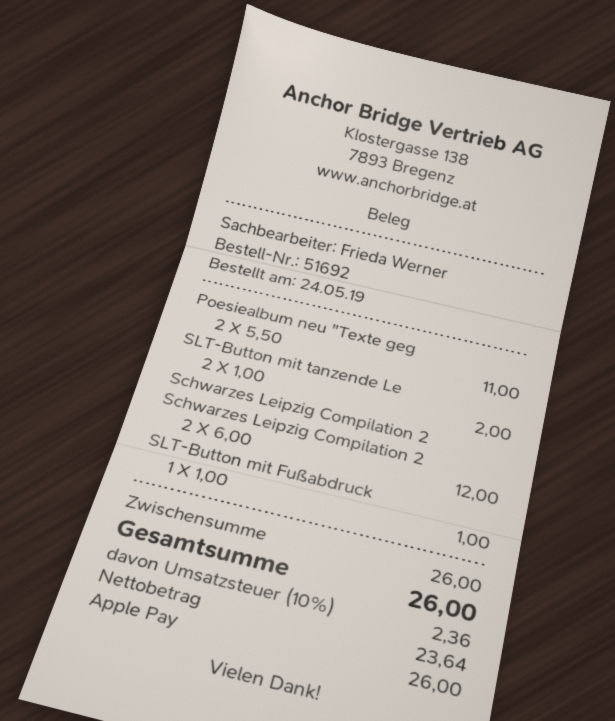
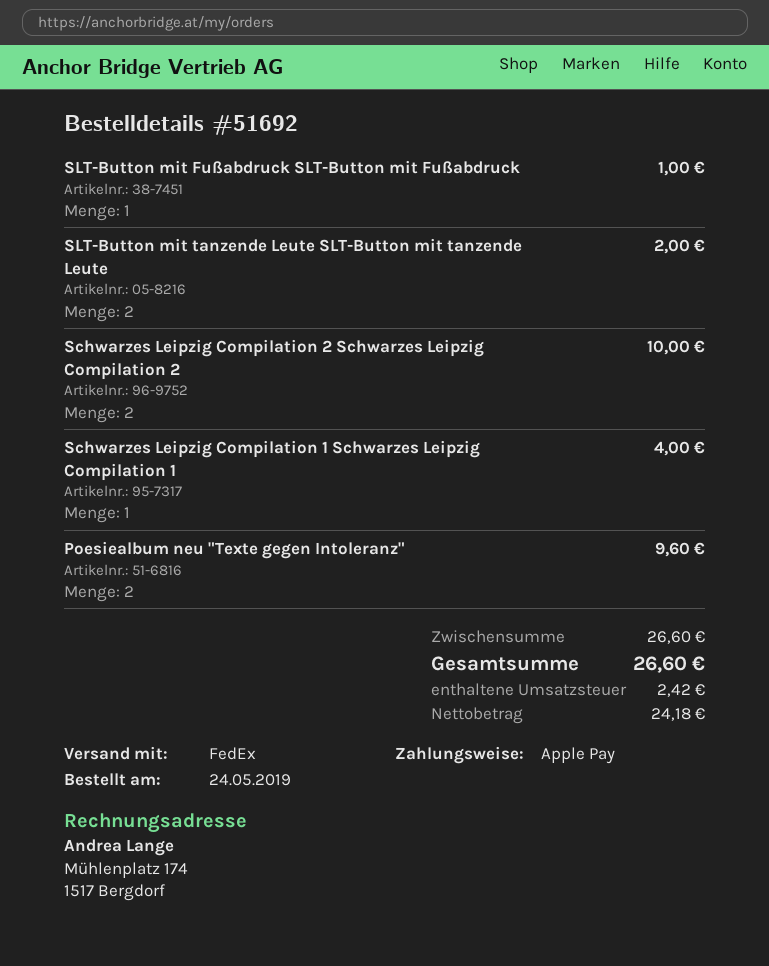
Poesiealbum neu "Texte geg: 2 for 11.00 -> 2 for 9.60
Schwarzes Leipzig Compilation 2 Schwarzes Leipzig Compilation 2: 2 for 12.00 -> 2 for 10.00
Schwarzes Leipzig Compilation 1 Schwarzes Leipzig Compilation 1: none -> 1 for 4.00
subtotal: 26.00 -> 26.60
net: 23.64 -> 24.18
tax: 2.36 -> 2.42
total: 26.00 -> 26.60

